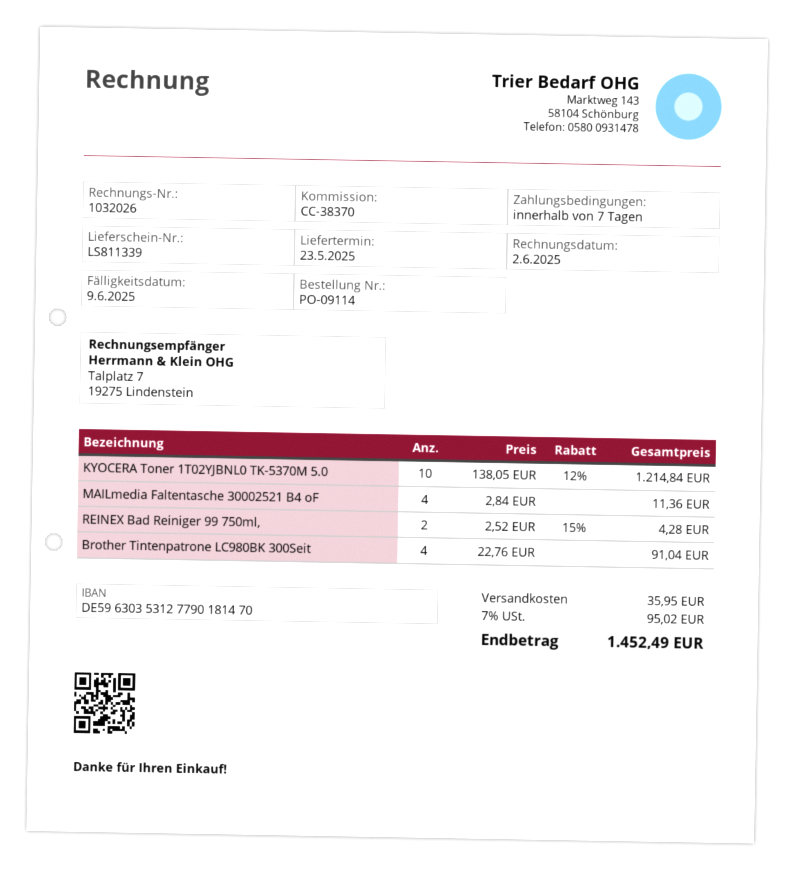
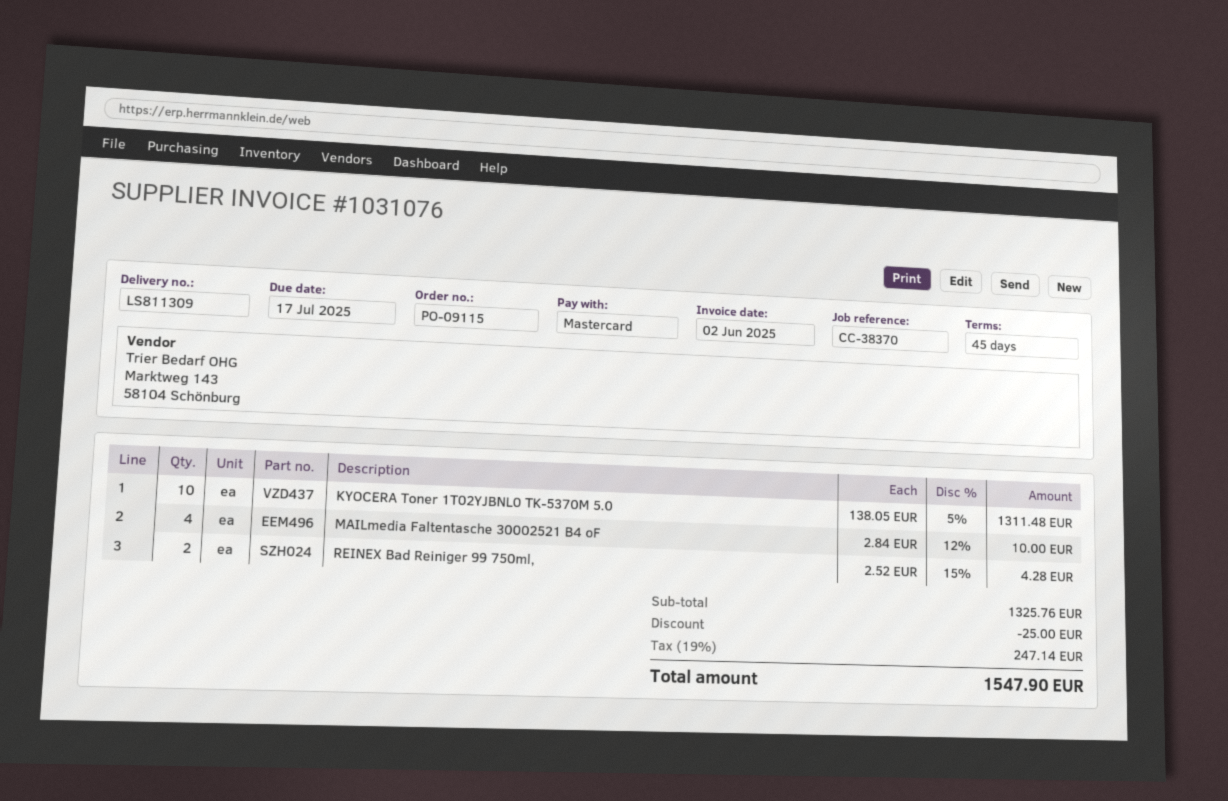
order number: PO-09114 -> PO-09115
delivery note number: LS811339 -> LS811309
invoice number: 1032026 -> 1031076
payment terms: 7 days -> 45 days
due date: 2025-06-09 -> 2025-07-17
KYOCERA Toner 1T02YJBNL0 TK-5370M 5.0: 10 x 138.05 - 12% = 1214.84 -> 10 x 138.05 - 5% = 1311.48
MAILmedia Faltentasche 30002521 B4 oF: 4 x 2.84 = 11.36 -> 4 x 2.84 - 12% = 10.00
Brother Tintenpatrone LC980BK 300Seit: 4 x 22.76 = 91.04 -> none
discount: none -> 25.00
shipping: 35.95 -> none
tax: 7% = 95.02 -> 19% = 247.14
total: 1452.49 -> 1547.90

